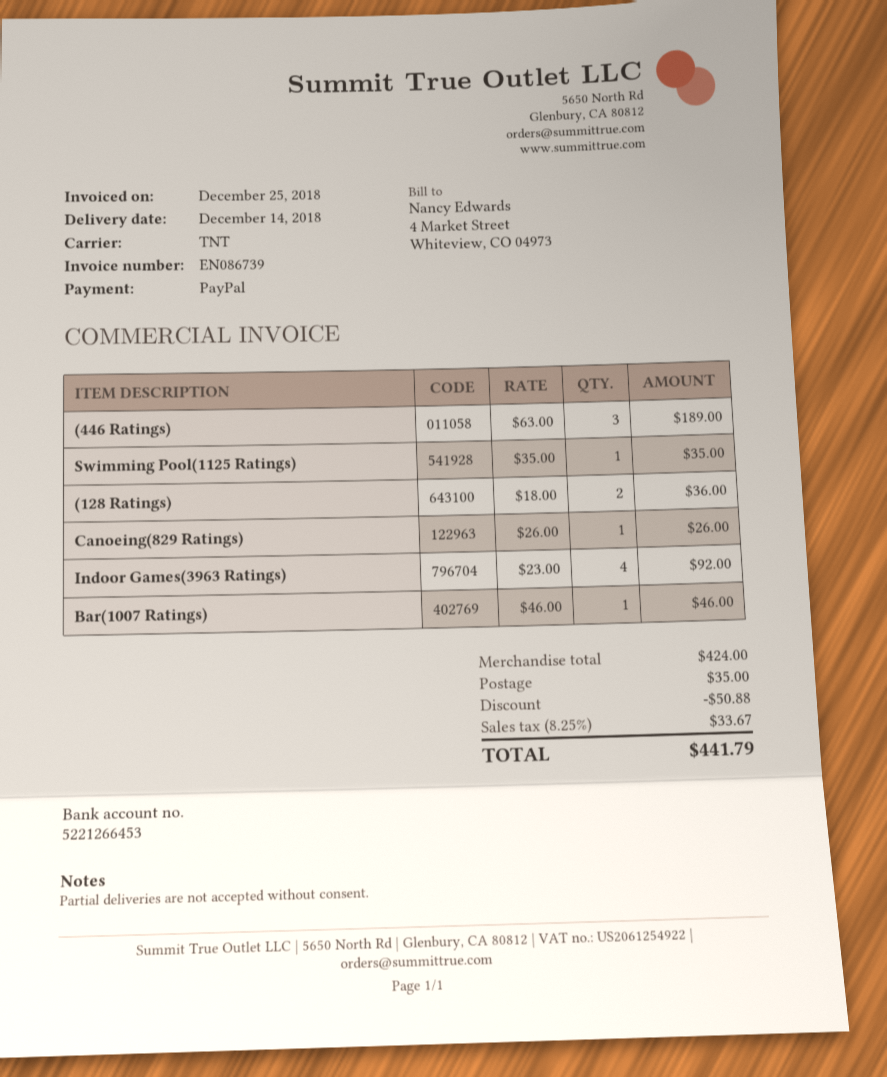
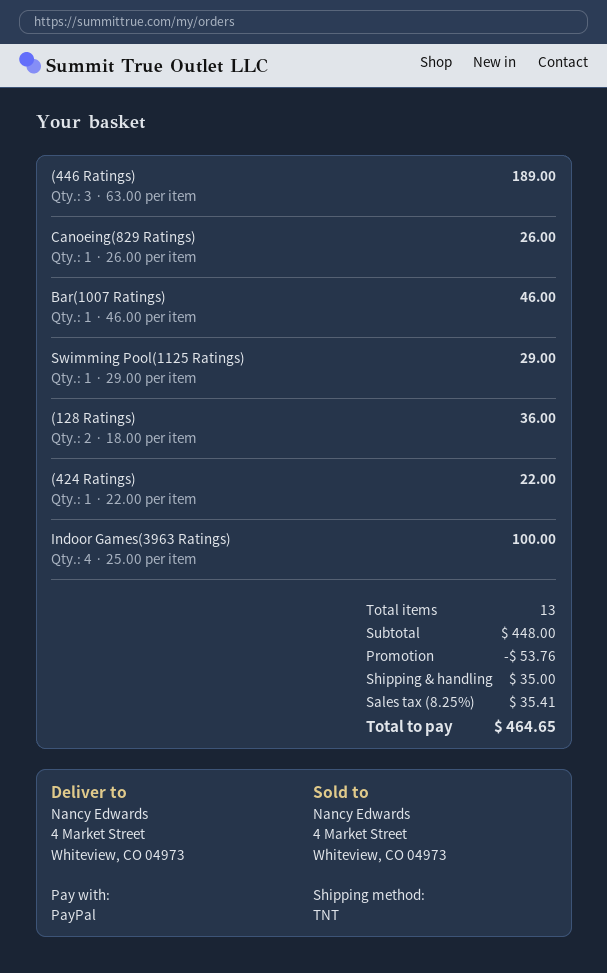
Swimming Pool(1125 Ratings): 1 x 35.00 = 35.00 -> 1 x 29.00 = 29.00
Indoor Games(3963 Ratings): 4 x 23.00 = 92.00 -> 4 x 25.00 = 100.00
(424 Ratings): none -> 1 x 22.00 = 22.00
subtotal: 424.00 -> 448.00
discount: 50.88 -> 53.76
tax: 8.25% = 33.67 -> 8.25% = 35.41
total: 441.79 -> 464.65

